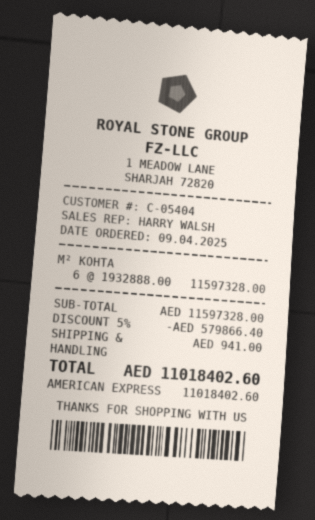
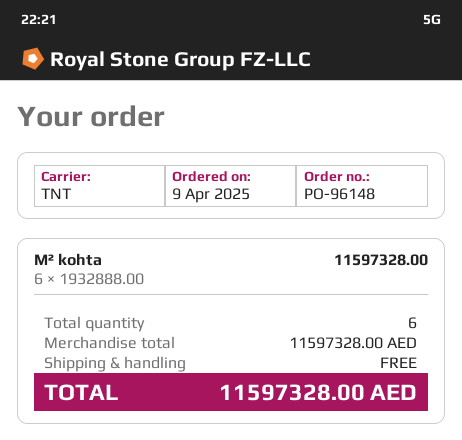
discount: 5% = 579866.40 -> none
shipping: 941.00 -> 0.00
total: 11018402.60 -> 11597328.00

